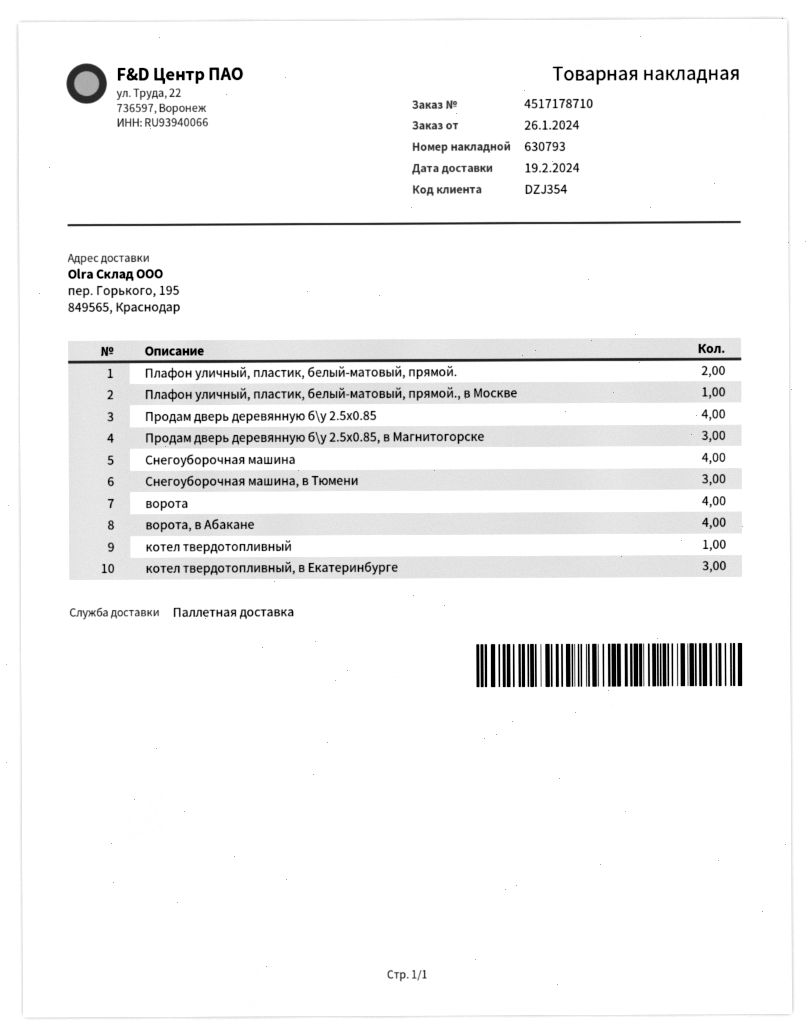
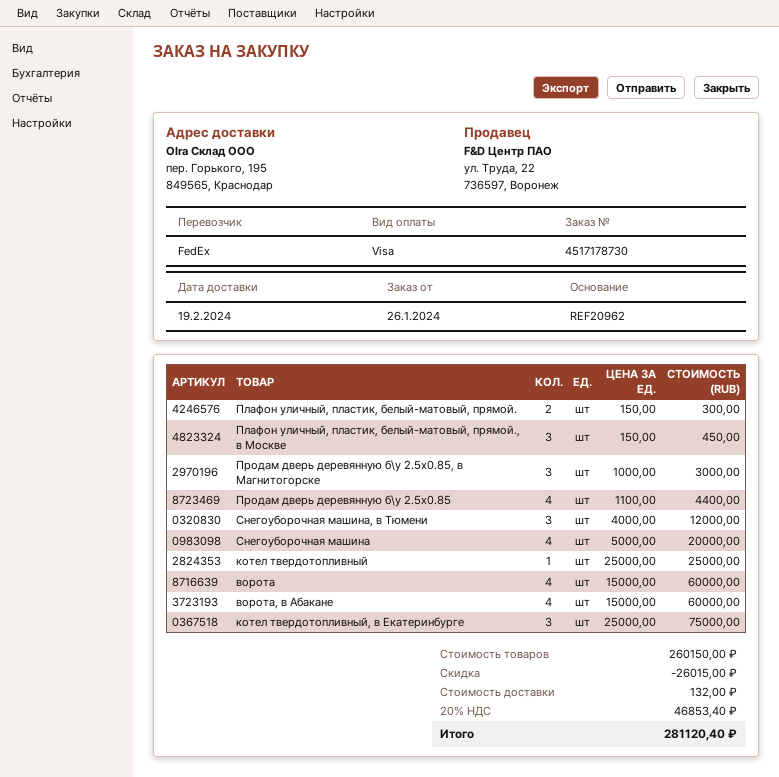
order number: 4517178710 -> 4517178730
shipping method: pallet freight -> FedEx
Плафон уличный, пластик, белый-матовый, прямой., в Москве: 1 -> 3

